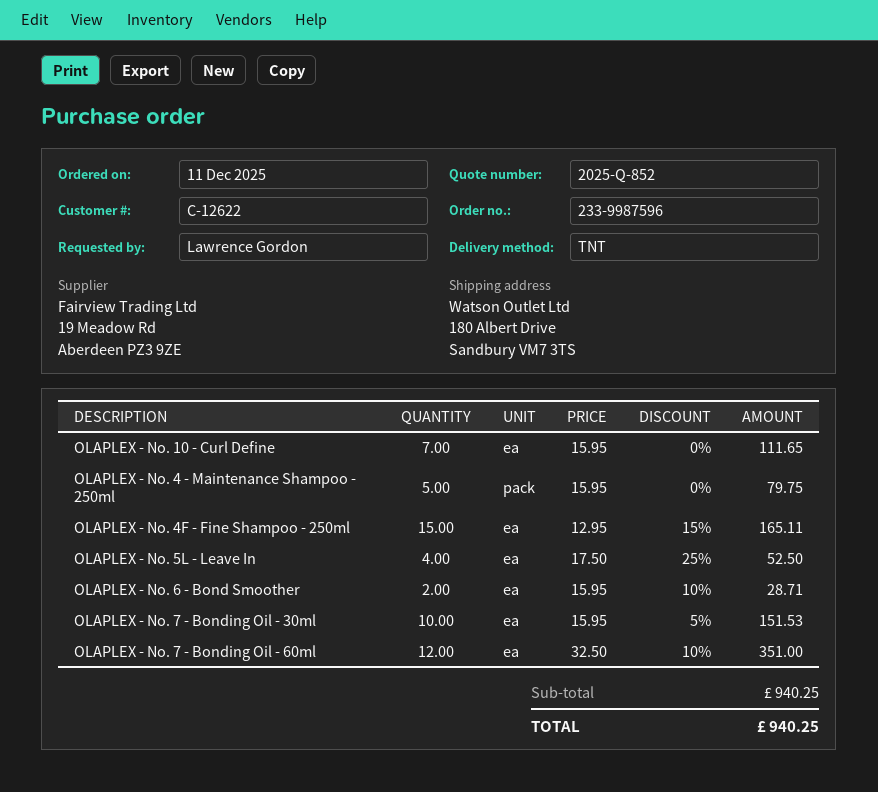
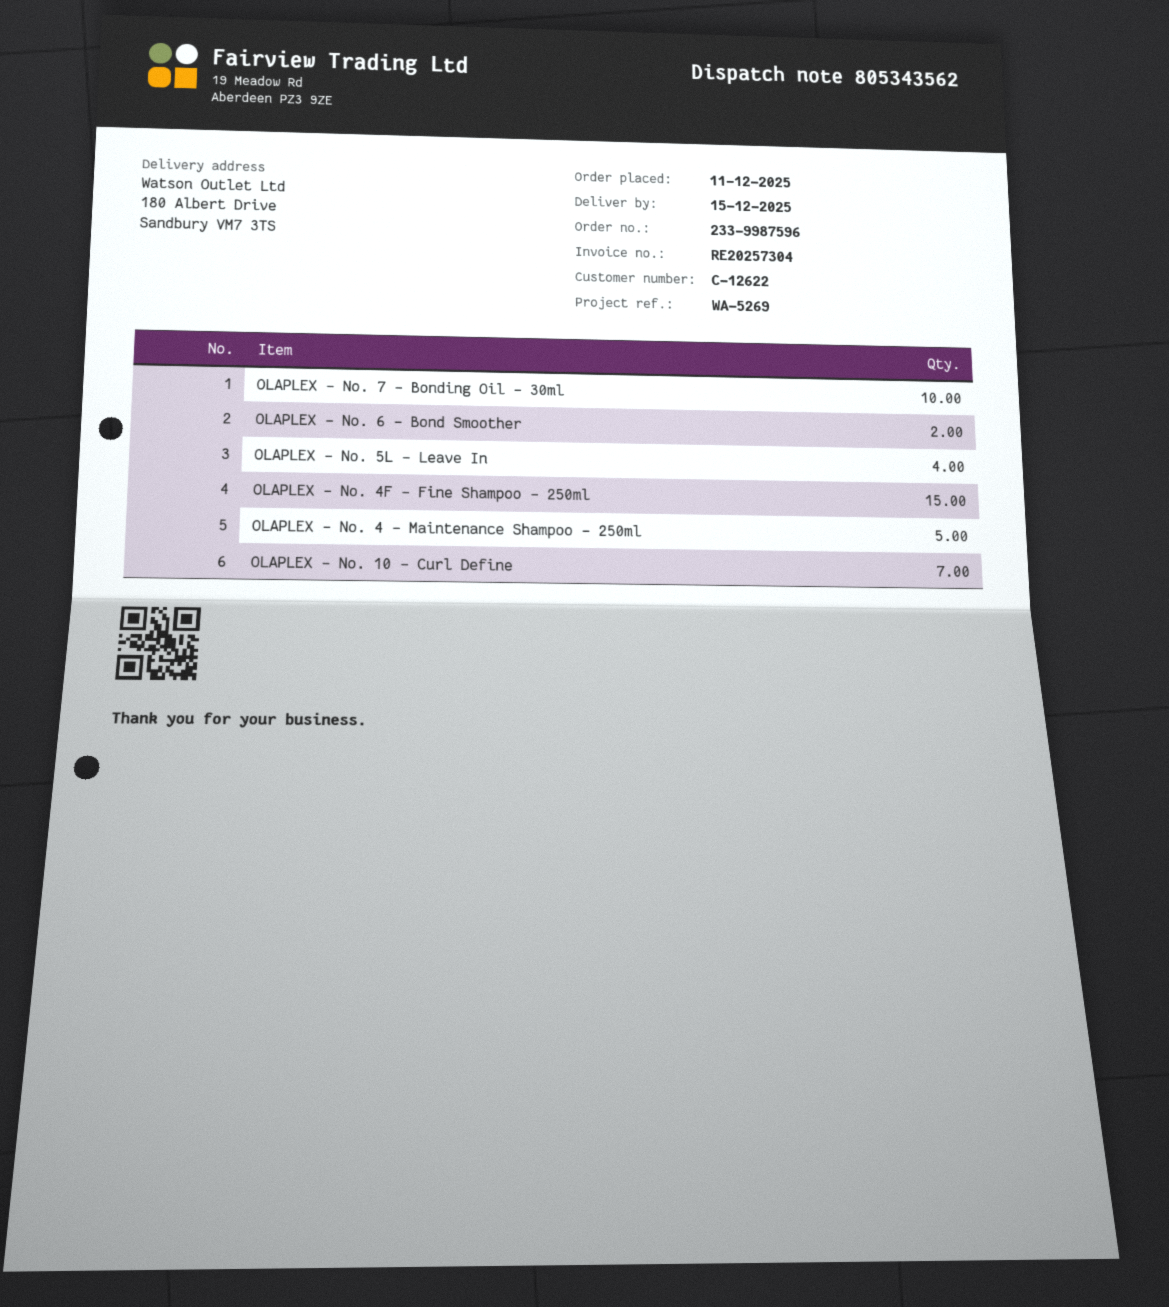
OLAPLEX - No. 7 - Bonding Oil - 60ml: 12 -> none

